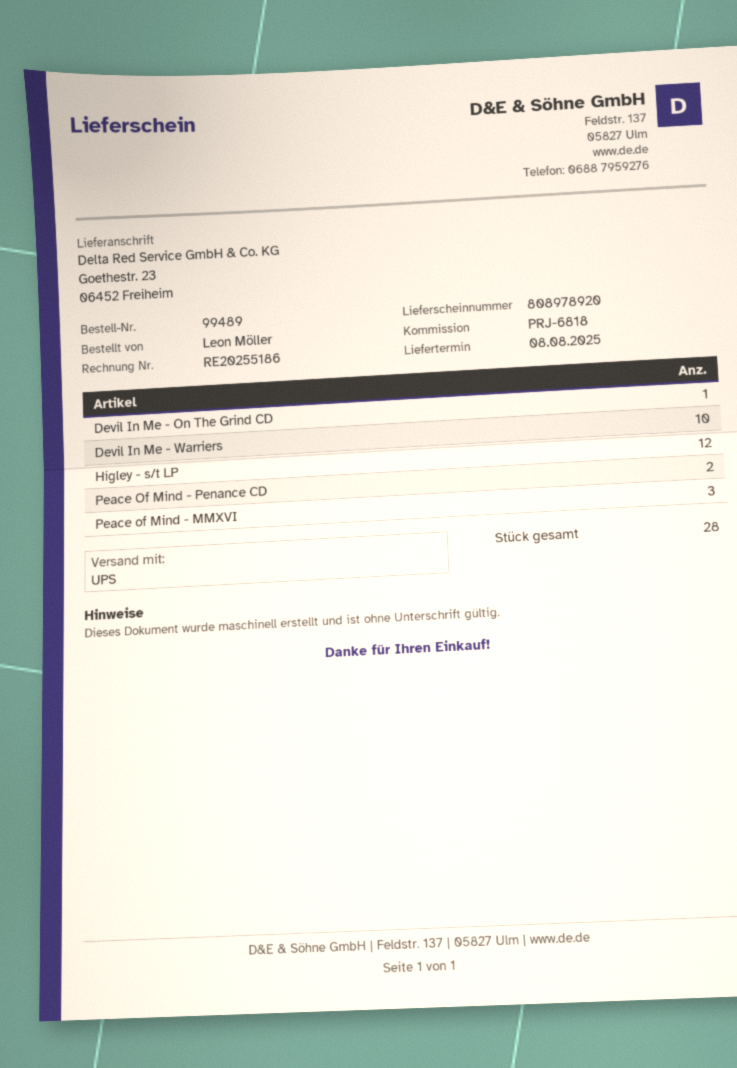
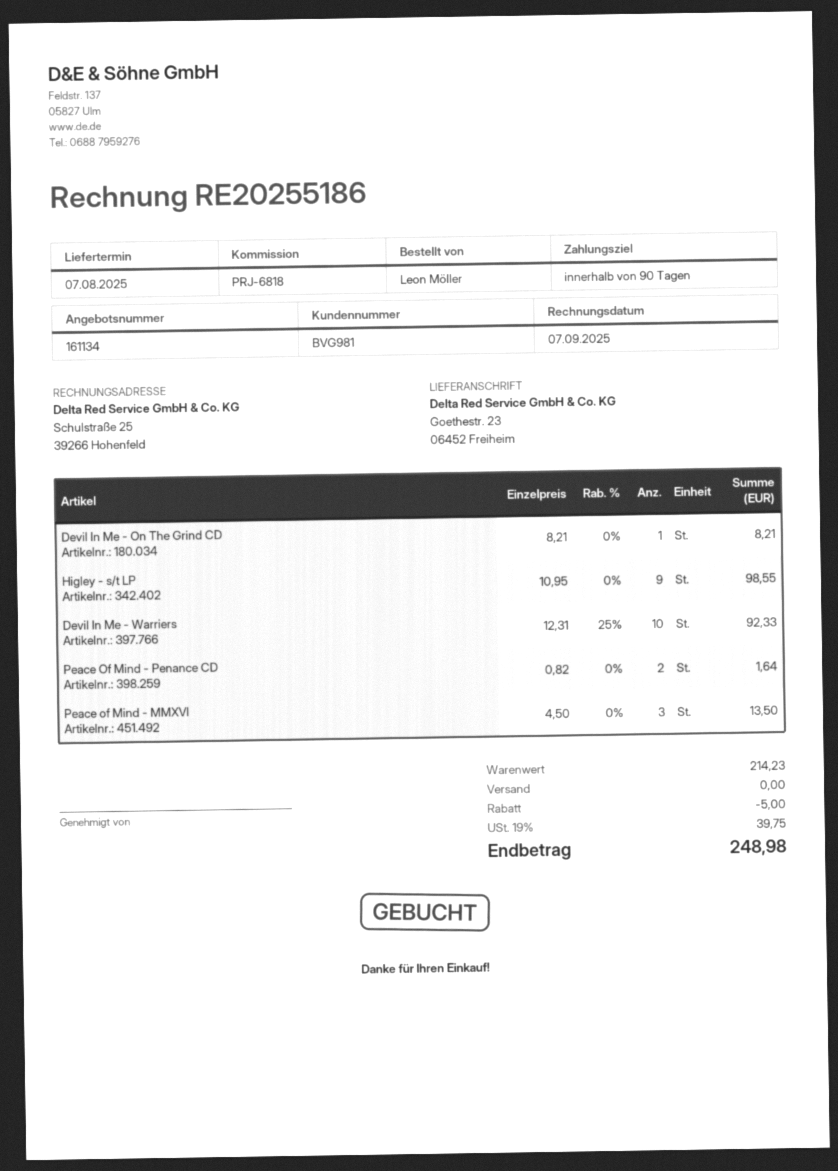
delivery date: 2025-08-08 -> 2025-08-07
Higley - s/t LP: 12 -> 9

